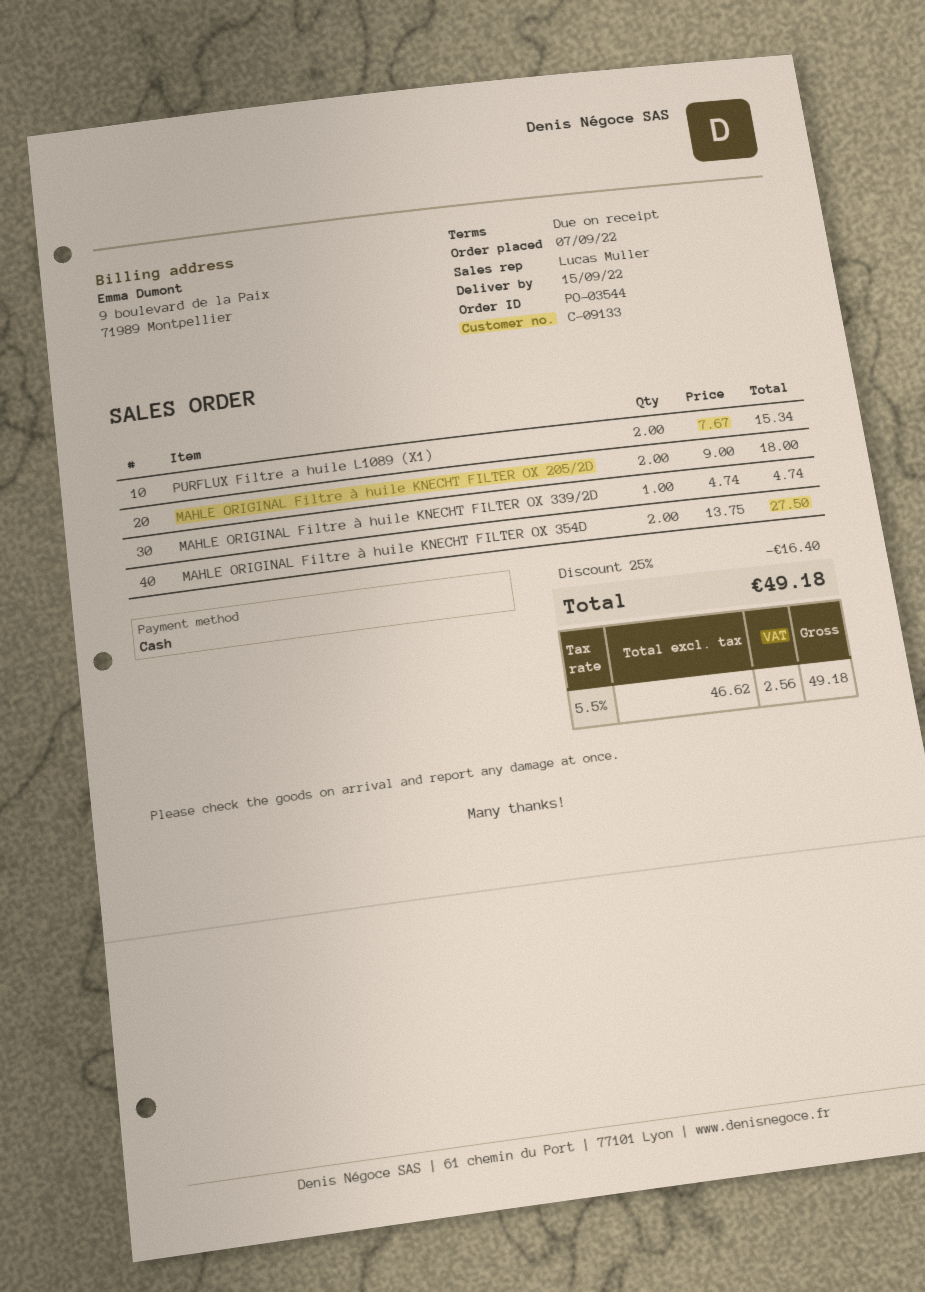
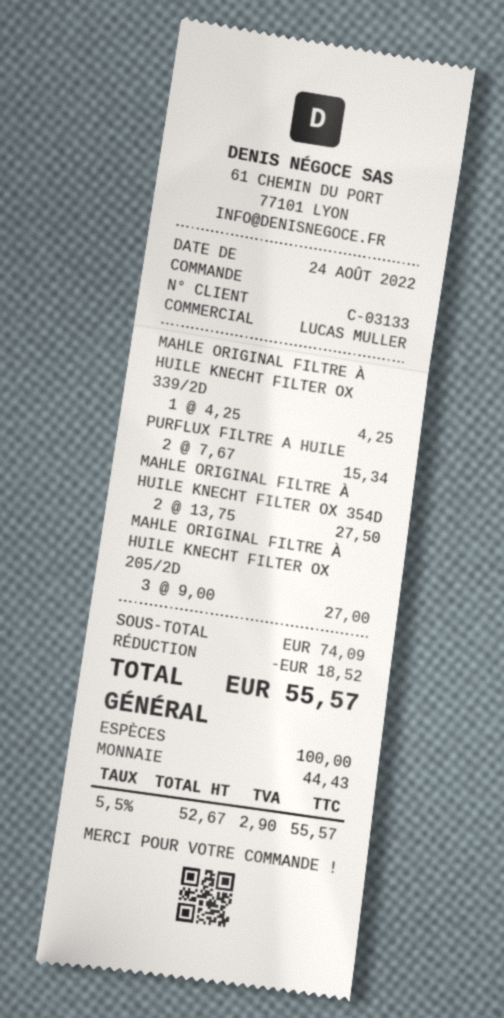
order date: 2022-09-07 -> 2022-08-24
customer number: C-09133 -> C-03133
MAHLE ORIGINAL Filtre à huile KNECHT FILTER OX 205/2D: 2 x 9.00 = 18.00 -> 3 x 9.00 = 27.00
MAHLE ORIGINAL Filtre à huile KNECHT FILTER OX 339/2D: 1 x 4.74 = 4.74 -> 1 x 4.25 = 4.25
discount: 16.40 -> 18.52
net: 46.62 -> 52.67
tax: 5.5% = 2.56 -> 5.5% = 2.90
total: 49.18 -> 55.57

